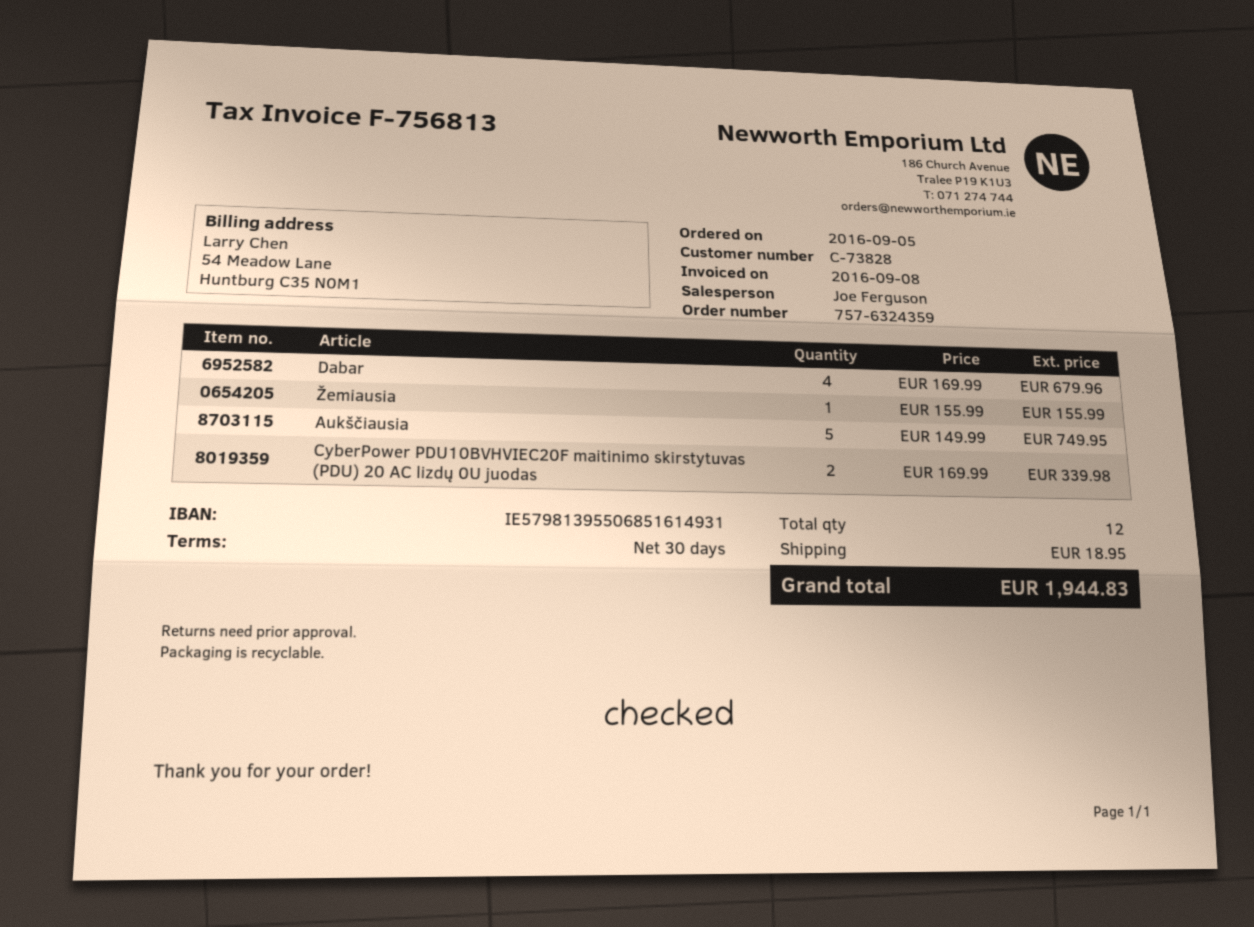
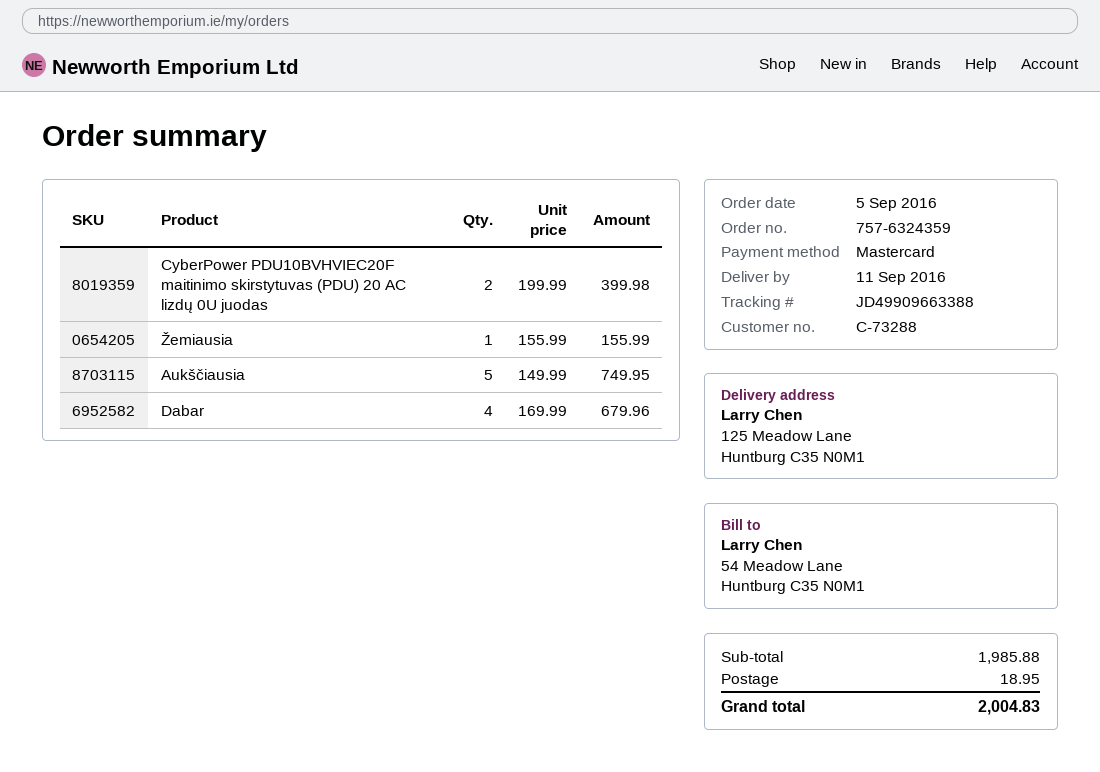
customer number: C-73828 -> C-73288
CyberPower PDU10BVHVIEC20F maitinimo skirstytuvas (PDU) 20 AC lizdų 0U juodas: 2 x 169.99 = 339.98 -> 2 x 199.99 = 399.98
total: 1944.83 -> 2004.83

